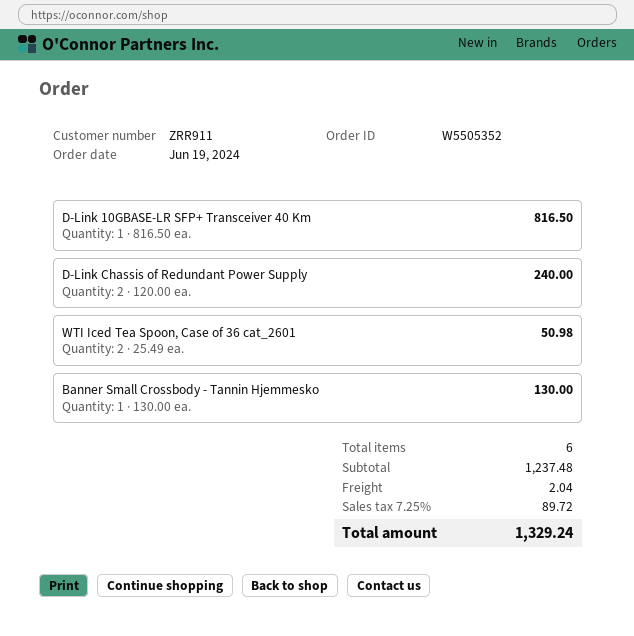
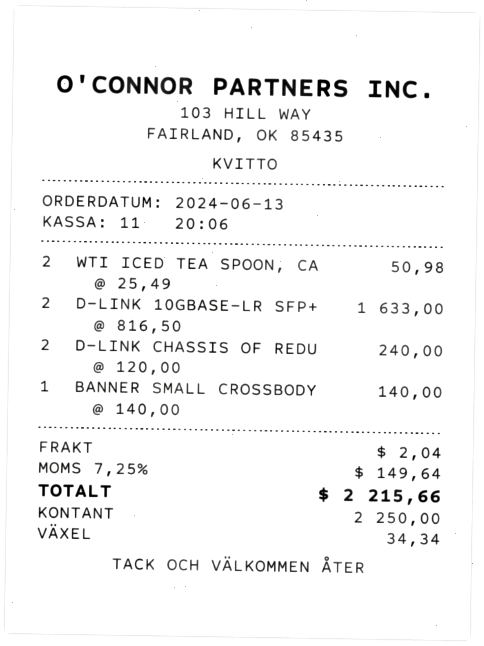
order date: 2024-06-19 -> 2024-06-13
D-Link 10GBASE-LR SFP+ Transceiver 40 Km: 1 x 816.50 = 816.50 -> 2 x 816.50 = 1633.00
Banner Small Crossbody - Tannin Hjemmesko: 1 x 130.00 = 130.00 -> 1 x 140.00 = 140.00
tax: 7.25% = 89.72 -> 7.25% = 149.64
total: 1329.24 -> 2215.66

